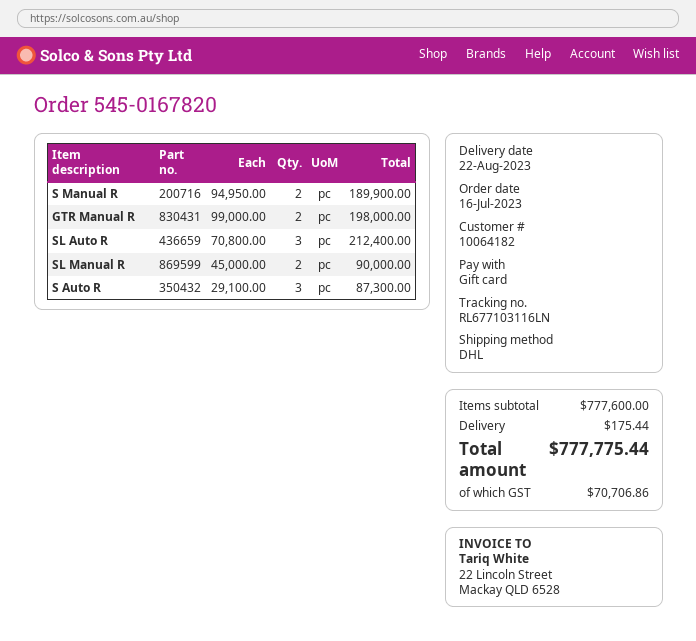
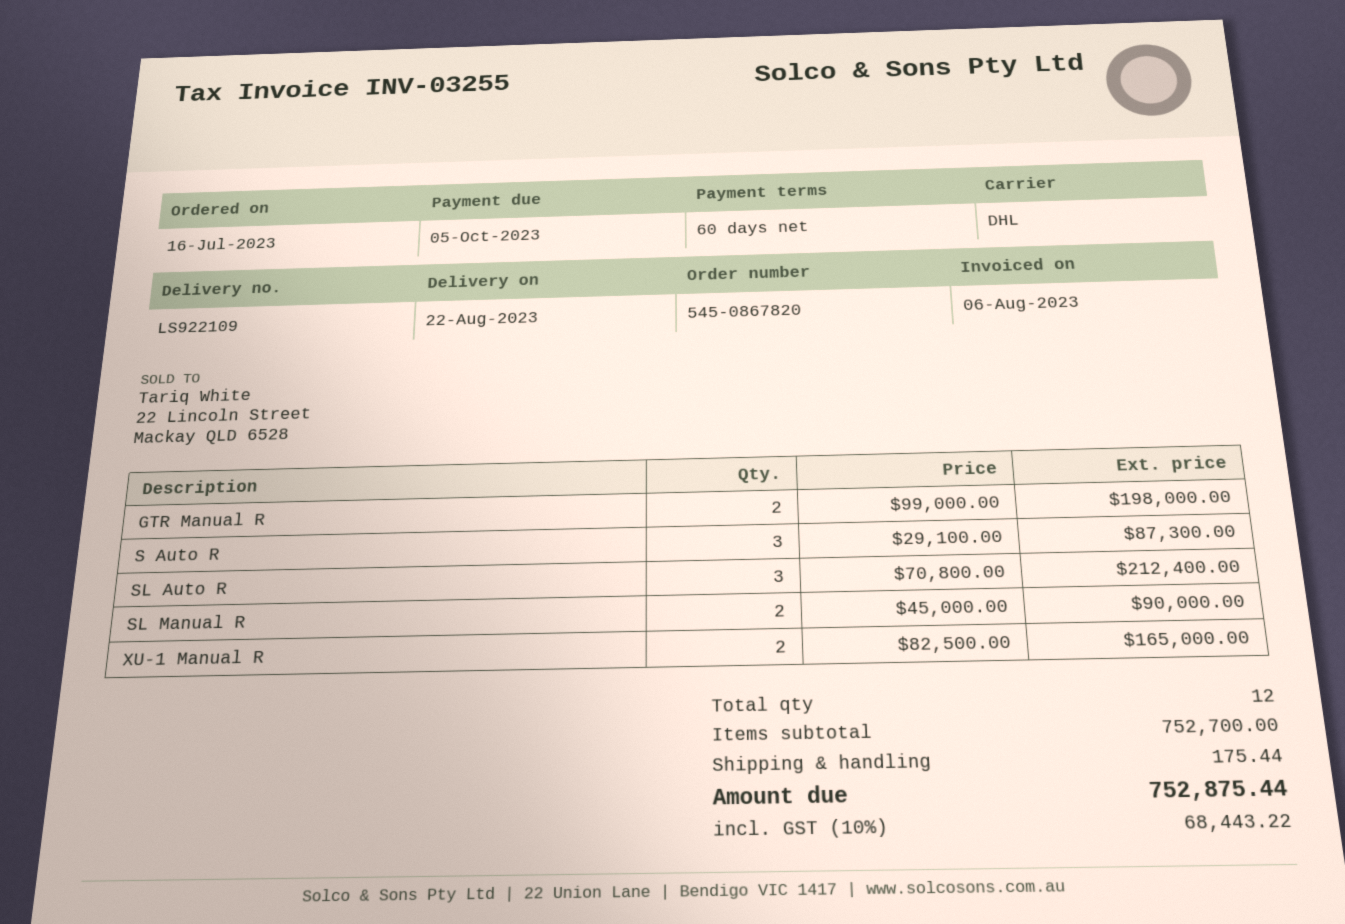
order number: 545-0167820 -> 545-0867820
S Manual R: 2 x 94950.00 = 189900.00 -> none
XU-1 Manual R: none -> 2 x 82500.00 = 165000.00
subtotal: 777600.00 -> 752700.00
tax: 70706.86 -> 68443.22
total: 777775.44 -> 752875.44

